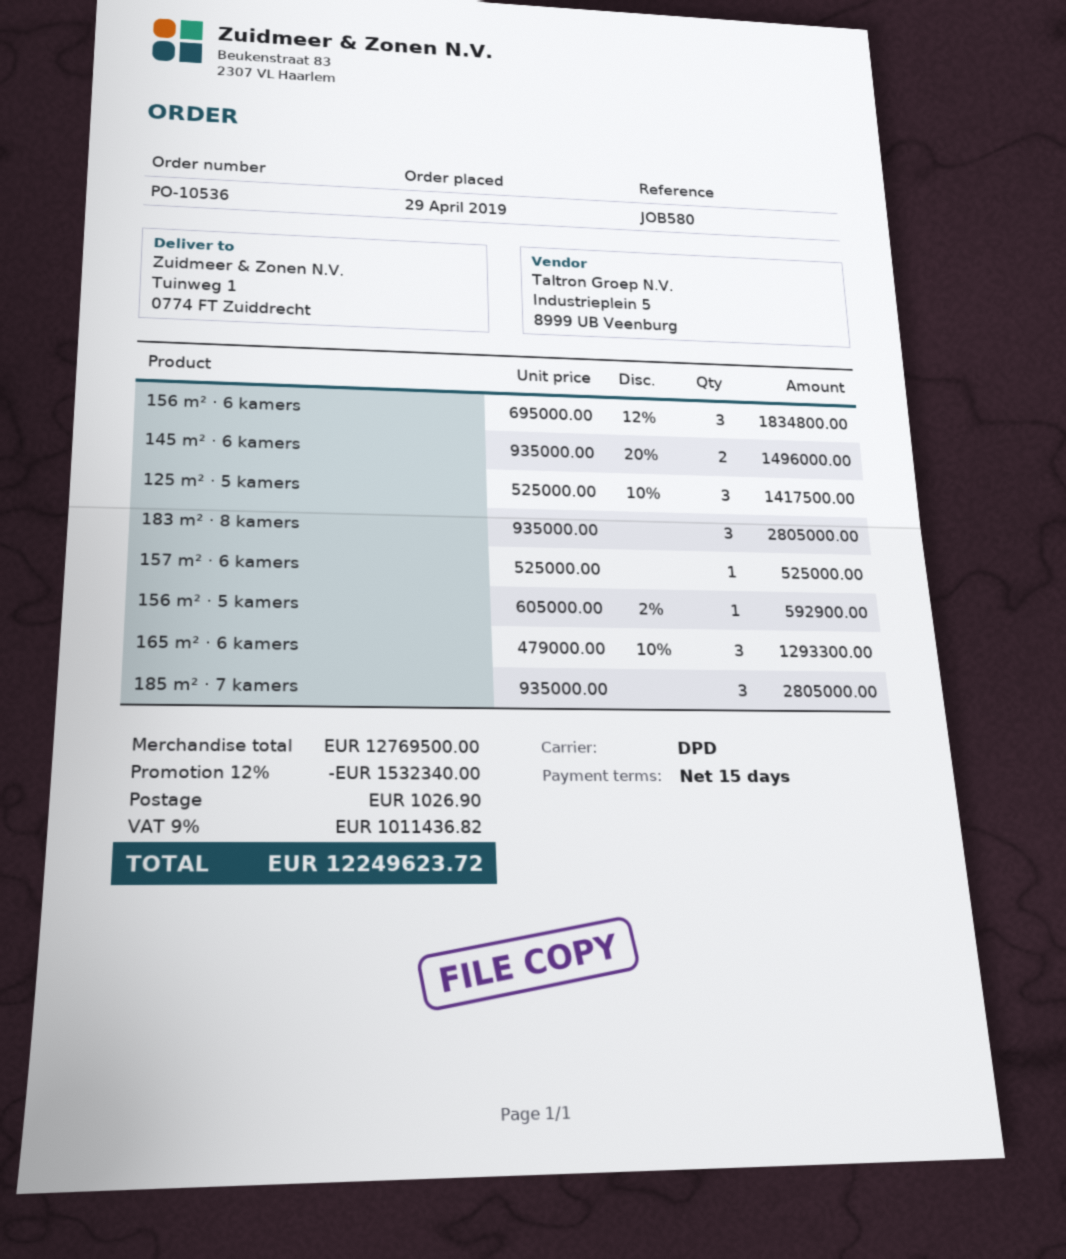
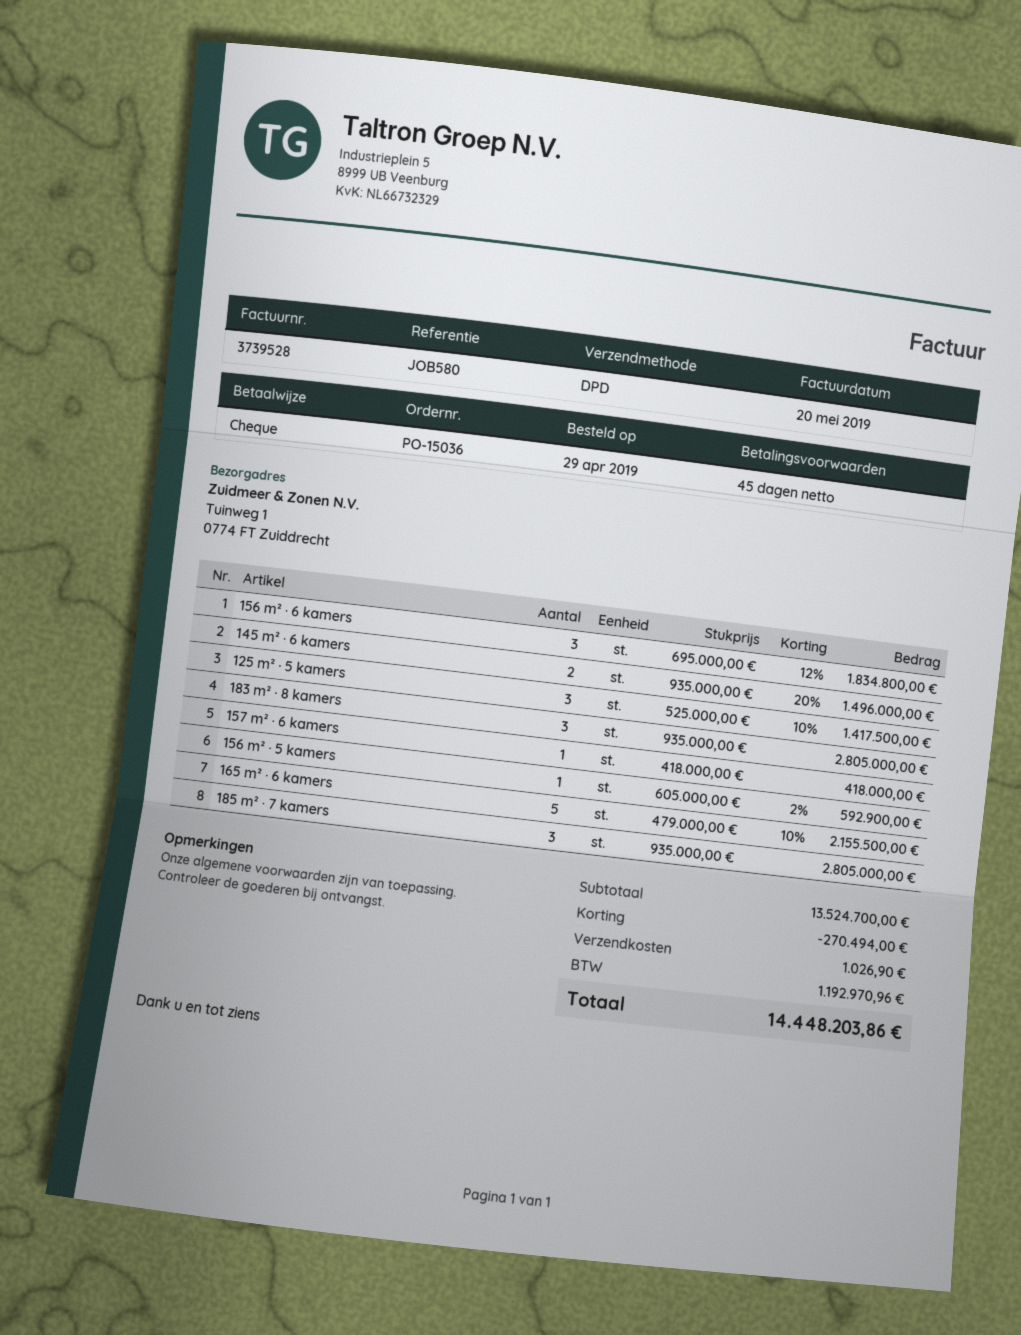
order number: PO-10536 -> PO-15036
payment terms: 15 days -> 45 days
157 m² · 6 kamers: 1 x 525000.00 = 525000.00 -> 1 x 418000.00 = 418000.00
165 m² · 6 kamers: 3 x 479000.00 - 10% = 1293300.00 -> 5 x 479000.00 - 10% = 2155500.00
subtotal: 12769500.00 -> 13524700.00
discount: 1532340.00 -> 270494.00
tax: 1011436.82 -> 1192970.96
total: 12249623.72 -> 14448203.86

